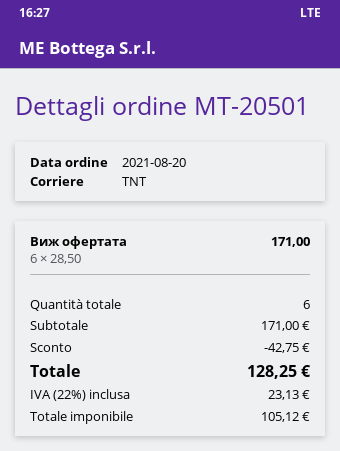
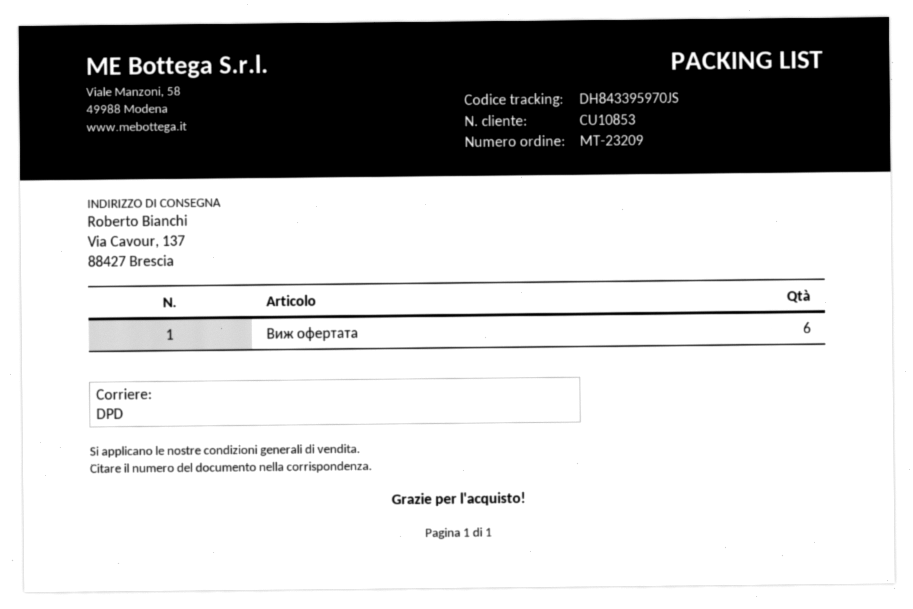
order number: MT-20501 -> MT-23209
shipping method: TNT -> DPD

